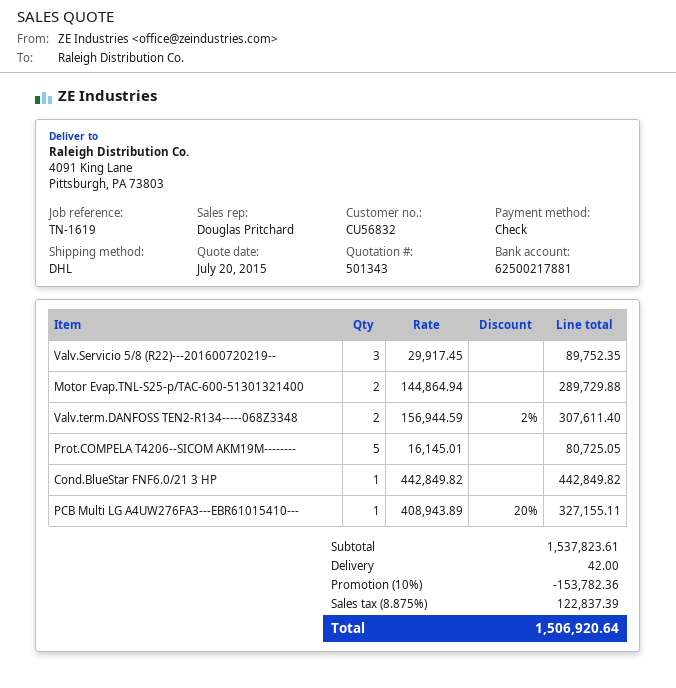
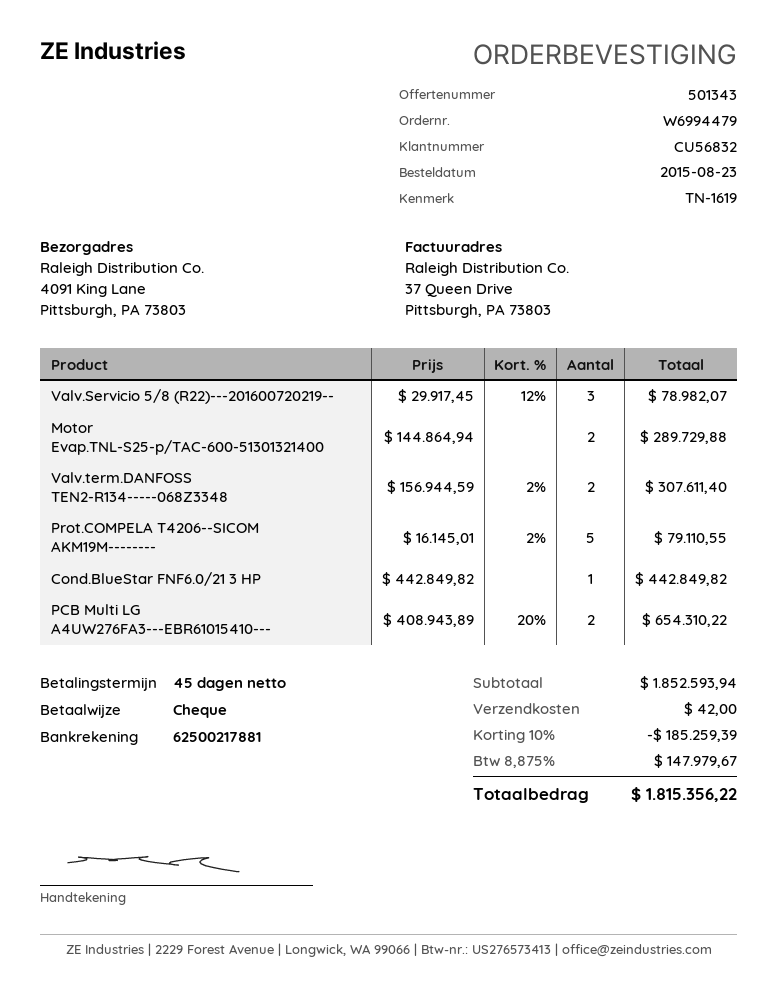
Valv.Servicio 5/8 (R22)---201600720219--: 3 x 29917.45 = 89752.35 -> 3 x 29917.45 - 12% = 78982.07
Prot.COMPELA T4206--SICOM AKM19M--------: 5 x 16145.01 = 80725.05 -> 5 x 16145.01 - 2% = 79110.55
PCB Multi LG A4UW276FA3---EBR61015410---: 1 x 408943.89 - 20% = 327155.11 -> 2 x 408943.89 - 20% = 654310.22
subtotal: 1537823.61 -> 1852593.94
discount: 10% = 153782.36 -> 10% = 185259.39
tax: 8.875% = 122837.39 -> 8.875% = 147979.67
total: 1506920.64 -> 1815356.22

